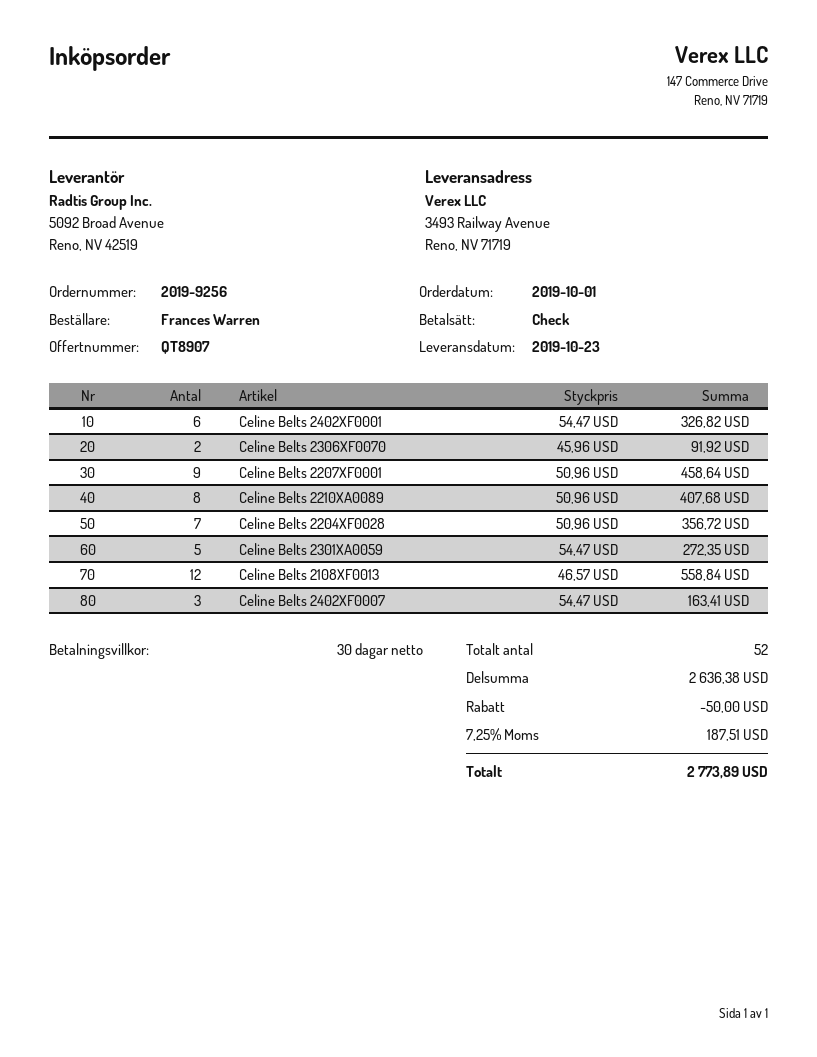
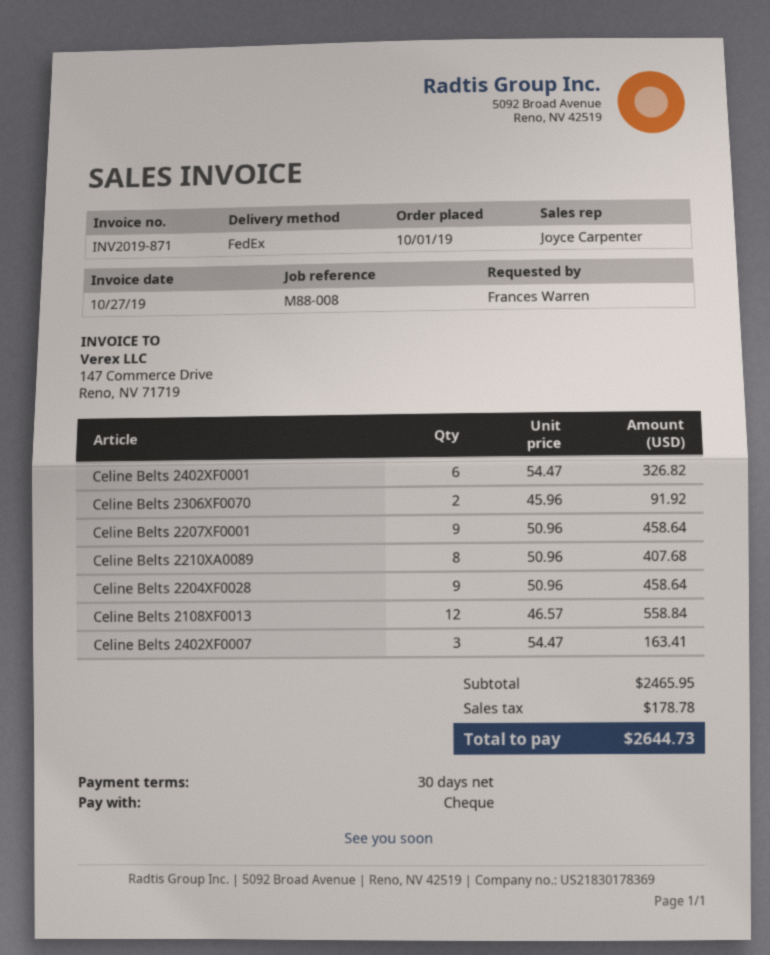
Celine Belts 2204XF0028: 7 x 50.96 = 356.72 -> 9 x 50.96 = 458.64
Celine Belts 2301XA0059: 5 x 54.47 = 272.35 -> none
subtotal: 2636.38 -> 2465.95
discount: 50.00 -> none
tax: 187.51 -> 178.78
total: 2773.89 -> 2644.73

